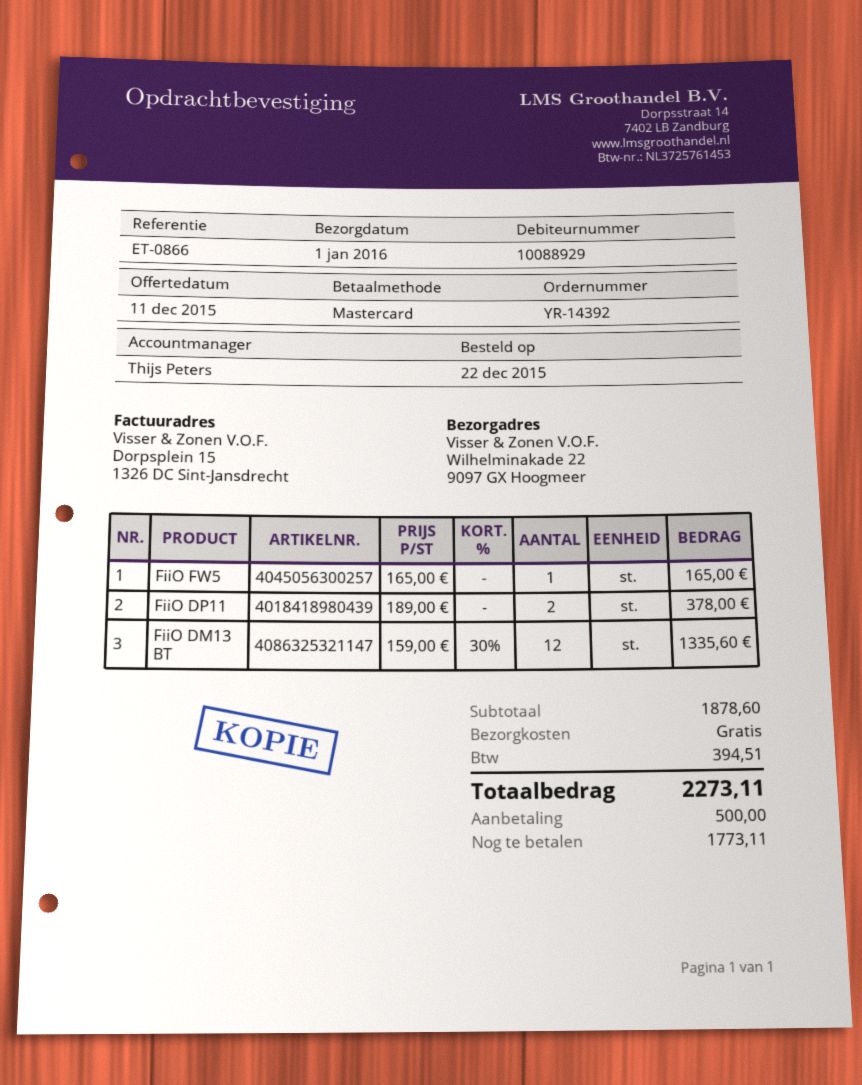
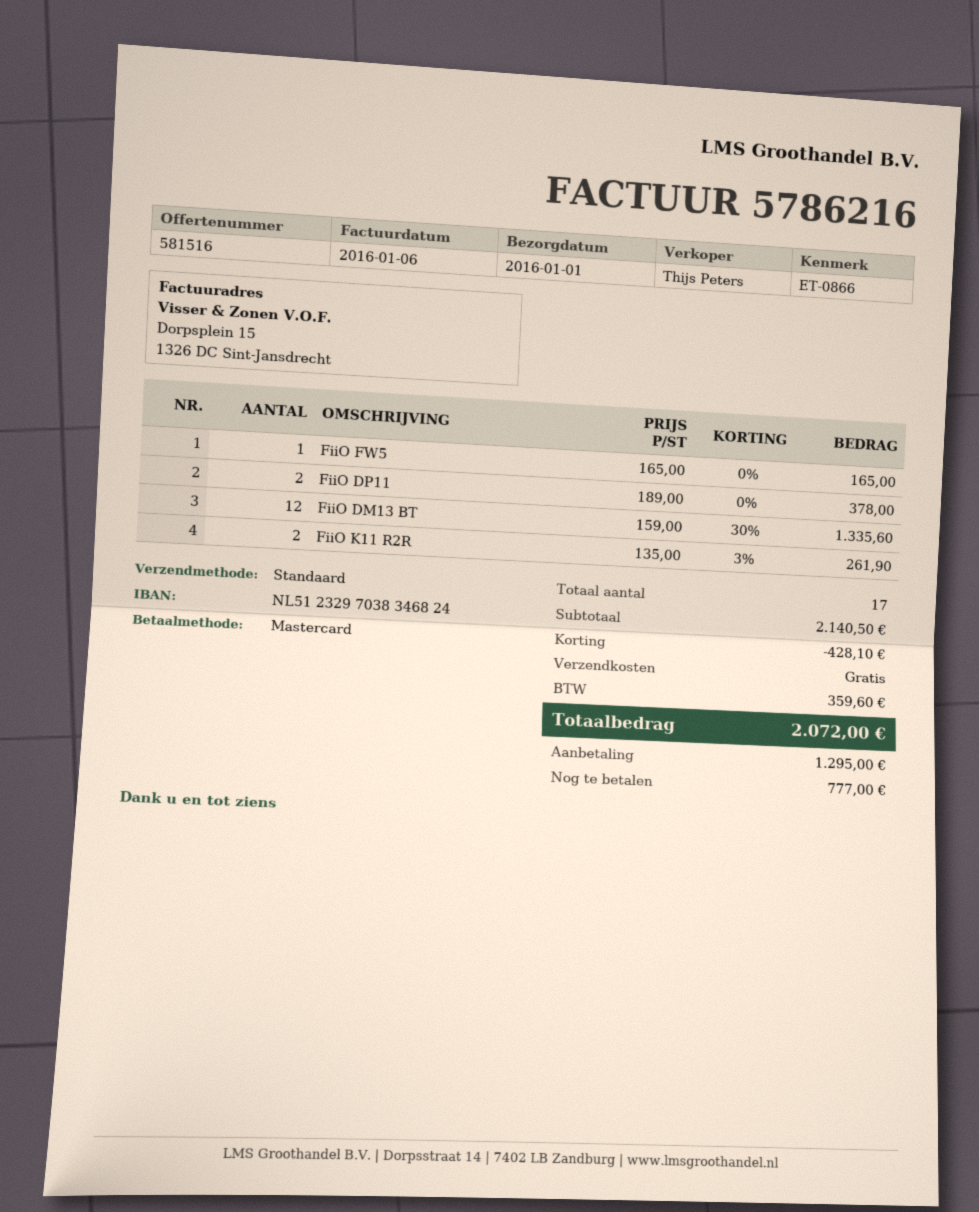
FiiO K11 R2R: none -> 2 x 135.00 - 3% = 261.90
subtotal: 1878.60 -> 2140.50
discount: none -> 428.10
tax: 394.51 -> 359.60
total: 2273.11 -> 2072.00
deposit: 500.00 -> 1295.00
balance: 1773.11 -> 777.00

